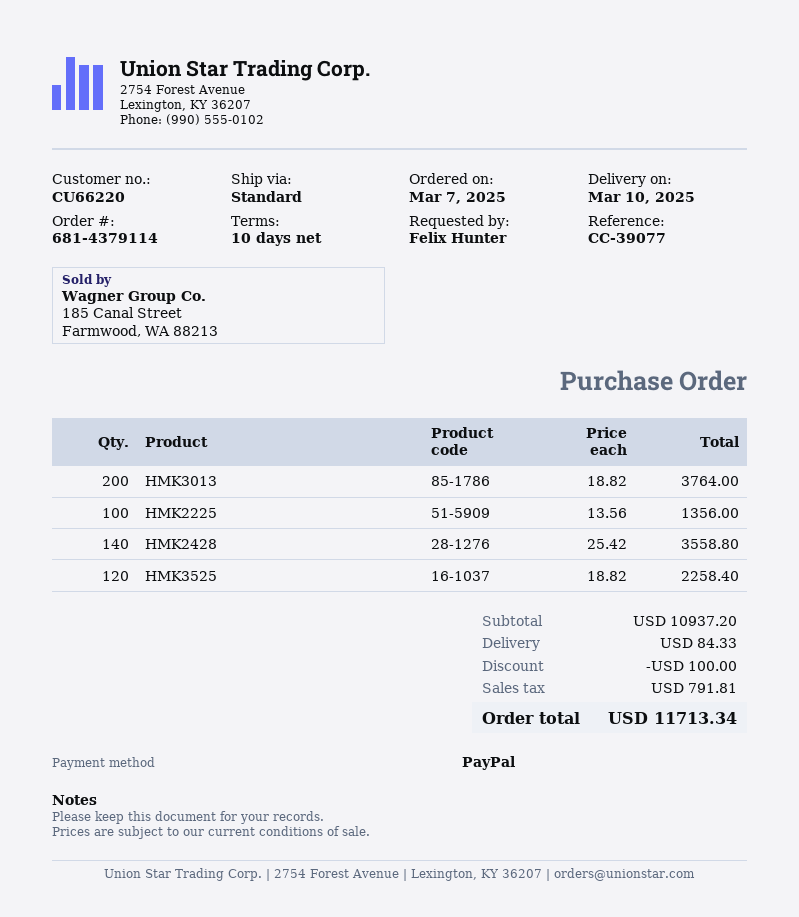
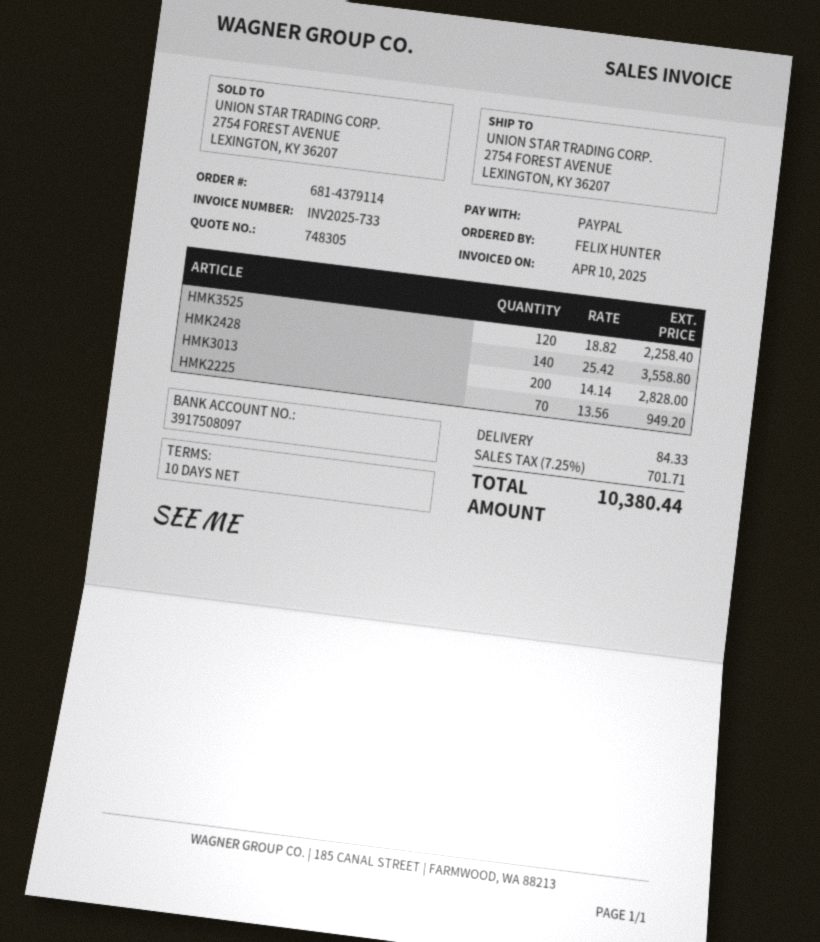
HMK3013: 200 x 18.82 = 3764.00 -> 200 x 14.14 = 2828.00
HMK2225: 100 x 13.56 = 1356.00 -> 70 x 13.56 = 949.20
discount: 100.00 -> none
tax: 791.81 -> 701.71
total: 11713.34 -> 10380.44

